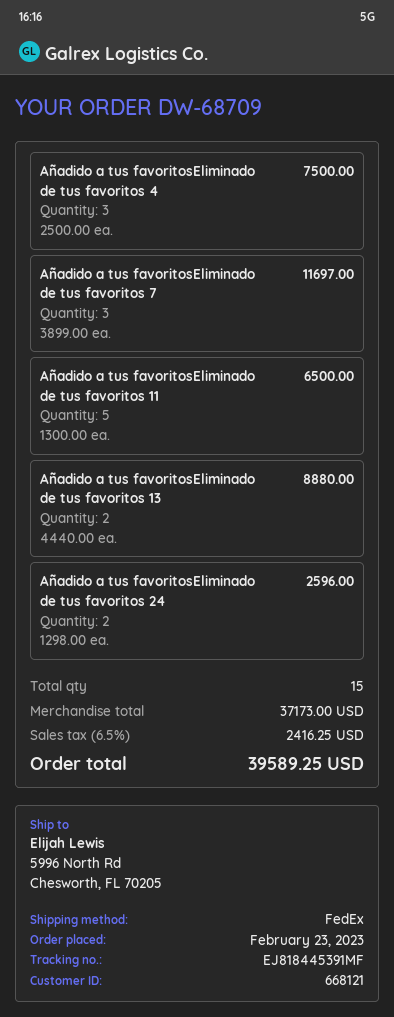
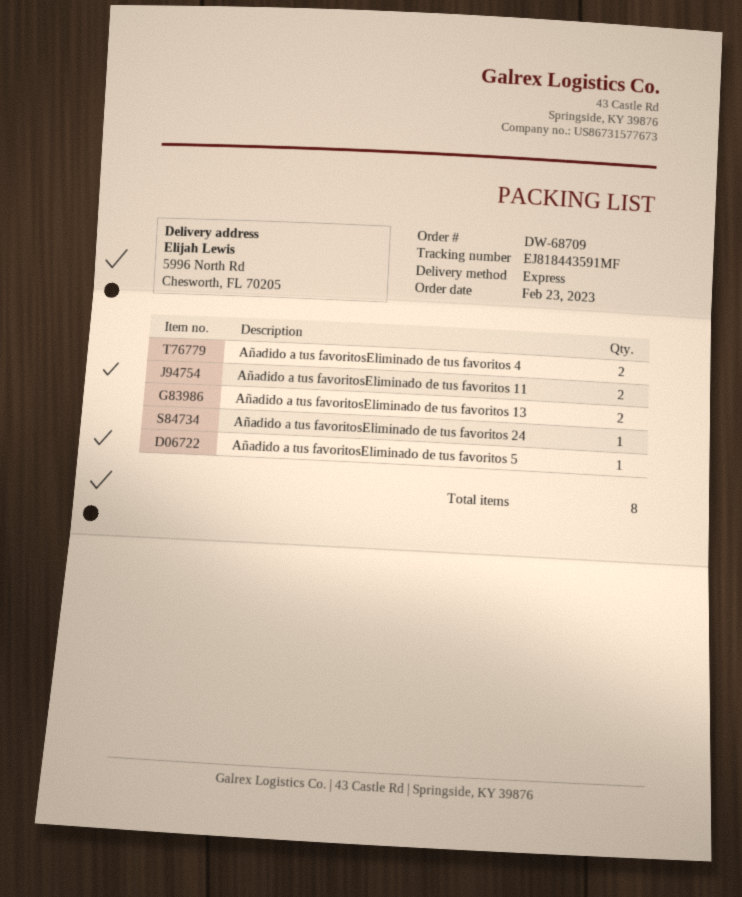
shipping method: FedEx -> express
tracking number: EJ818445391MF -> EJ818443591MF
Añadido a tus favoritosEliminado de tus favoritos 4: 3 -> 2
Añadido a tus favoritosEliminado de tus favoritos 7: 3 -> none
Añadido a tus favoritosEliminado de tus favoritos 11: 5 -> 2
Añadido a tus favoritosEliminado de tus favoritos 24: 2 -> 1
Añadido a tus favoritosEliminado de tus favoritos 5: none -> 1
total quantity: 15 -> 8

